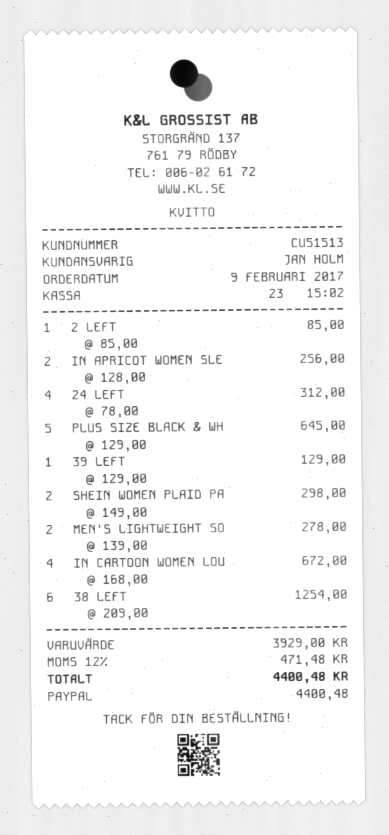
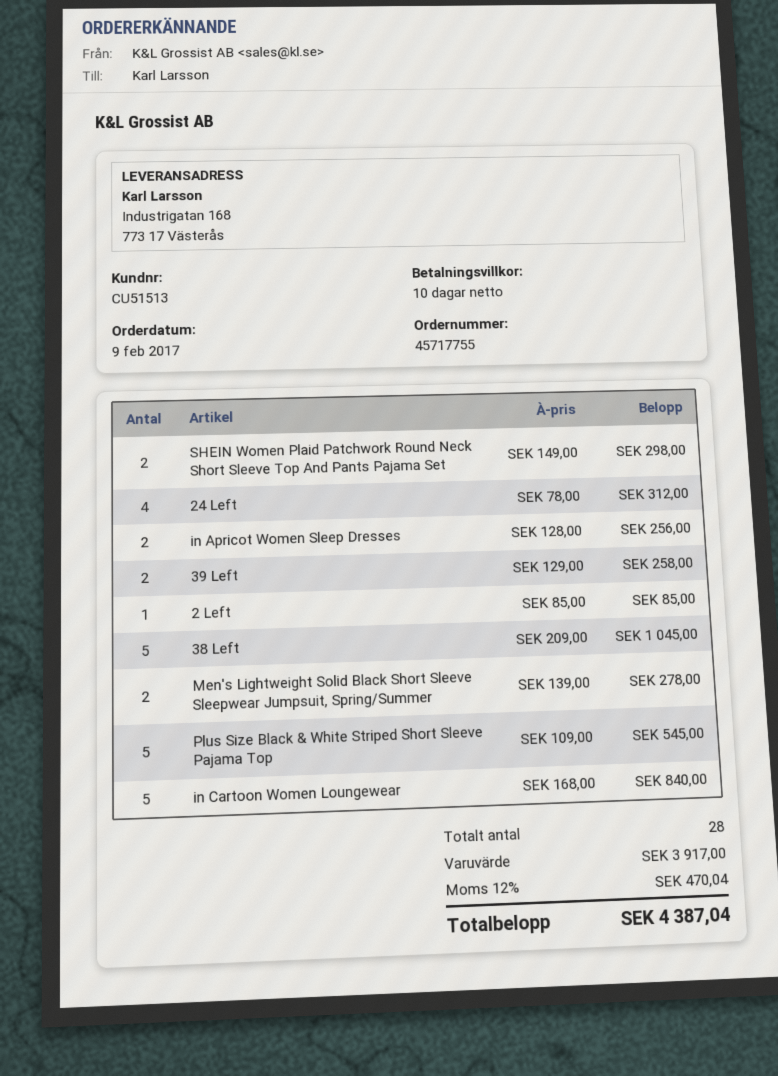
PLUS SIZE BLACK & WH: 5 x 129.00 = 645.00 -> 5 x 109.00 = 545.00
39 LEFT: 1 x 129.00 = 129.00 -> 2 x 129.00 = 258.00
IN CARTOON WOMEN LOU: 4 x 168.00 = 672.00 -> 5 x 168.00 = 840.00
38 LEFT: 6 x 209.00 = 1254.00 -> 5 x 209.00 = 1045.00
subtotal: 3929.00 -> 3917.00
tax: 12% = 471.48 -> 12% = 470.04
total: 4400.48 -> 4387.04

